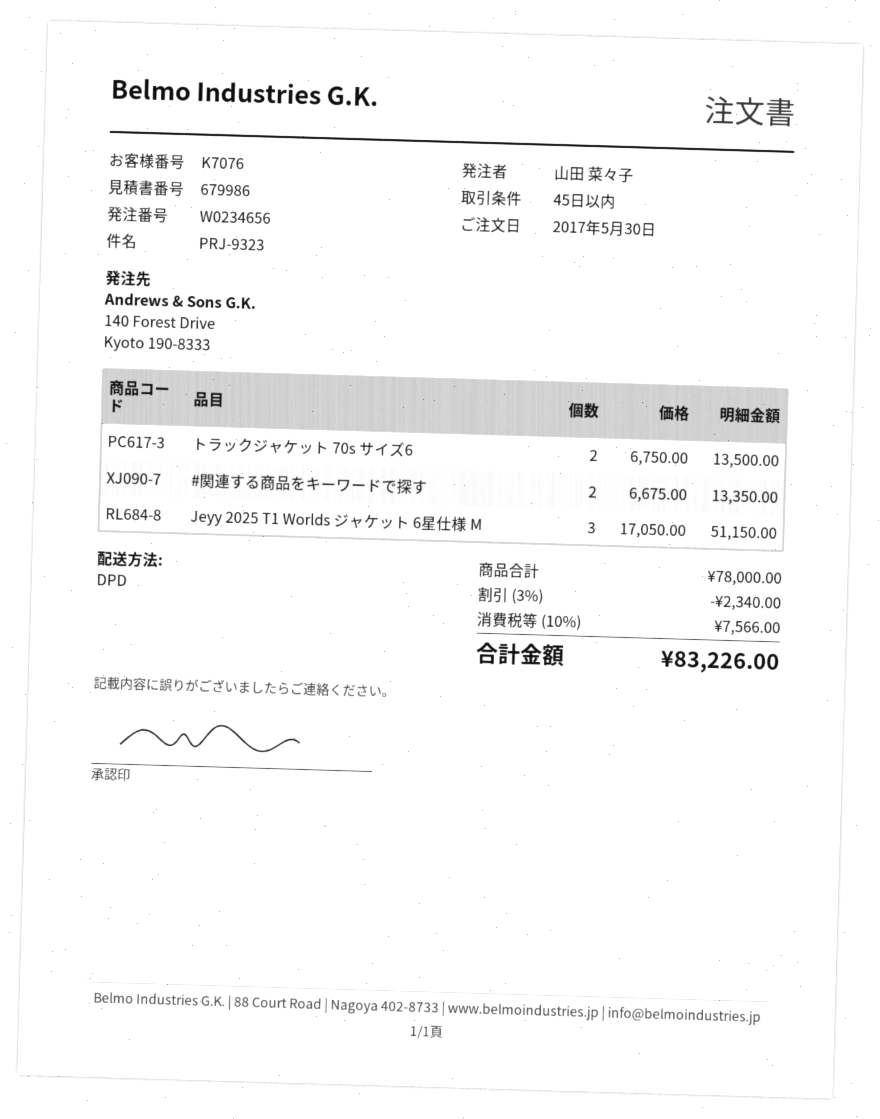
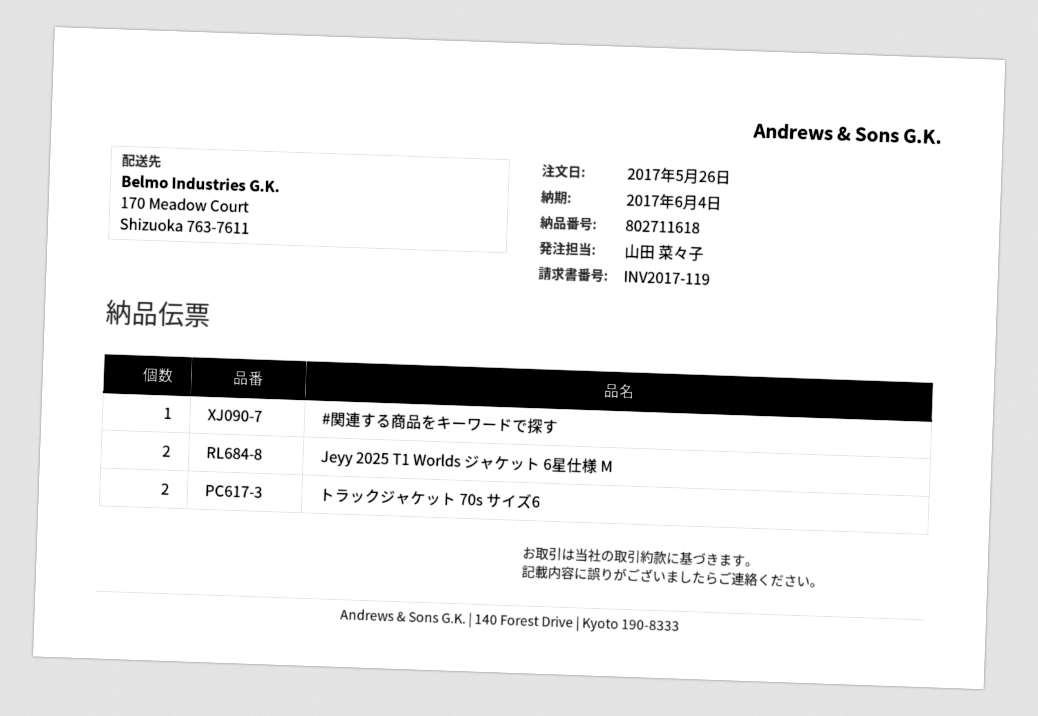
order date: 2017-05-30 -> 2017-05-26
#関連する商品をキーワードで探す: 2 -> 1
Jeyy 2025 T1 Worlds ジャケット 6星仕様 M: 3 -> 2

